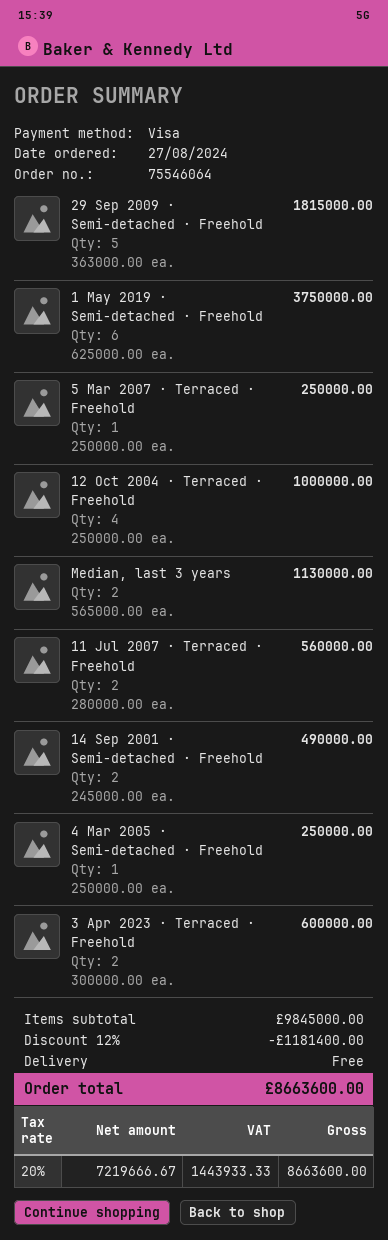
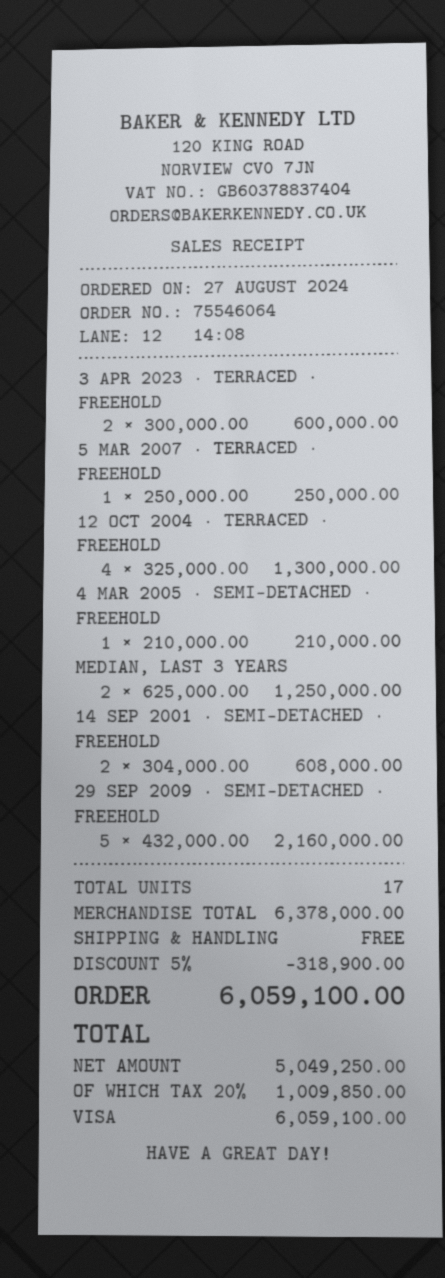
29 Sep 2009 · Semi-detached · Freehold: 5 x 363000.00 = 1815000.00 -> 5 x 432000.00 = 2160000.00
1 May 2019 · Semi-detached · Freehold: 6 x 625000.00 = 3750000.00 -> none
12 Oct 2004 · Terraced · Freehold: 4 x 250000.00 = 1000000.00 -> 4 x 325000.00 = 1300000.00
Median, last 3 years: 2 x 565000.00 = 1130000.00 -> 2 x 625000.00 = 1250000.00
11 Jul 2007 · Terraced · Freehold: 2 x 280000.00 = 560000.00 -> none
14 Sep 2001 · Semi-detached · Freehold: 2 x 245000.00 = 490000.00 -> 2 x 304000.00 = 608000.00
4 Mar 2005 · Semi-detached · Freehold: 1 x 250000.00 = 250000.00 -> 1 x 210000.00 = 210000.00
subtotal: 9845000.00 -> 6378000.00
discount: 12% = 1181400.00 -> 5% = 318900.00
net: 7219666.67 -> 5049250.00
tax: 20% = 1443933.33 -> 20% = 1009850.00
total: 8663600.00 -> 6059100.00

